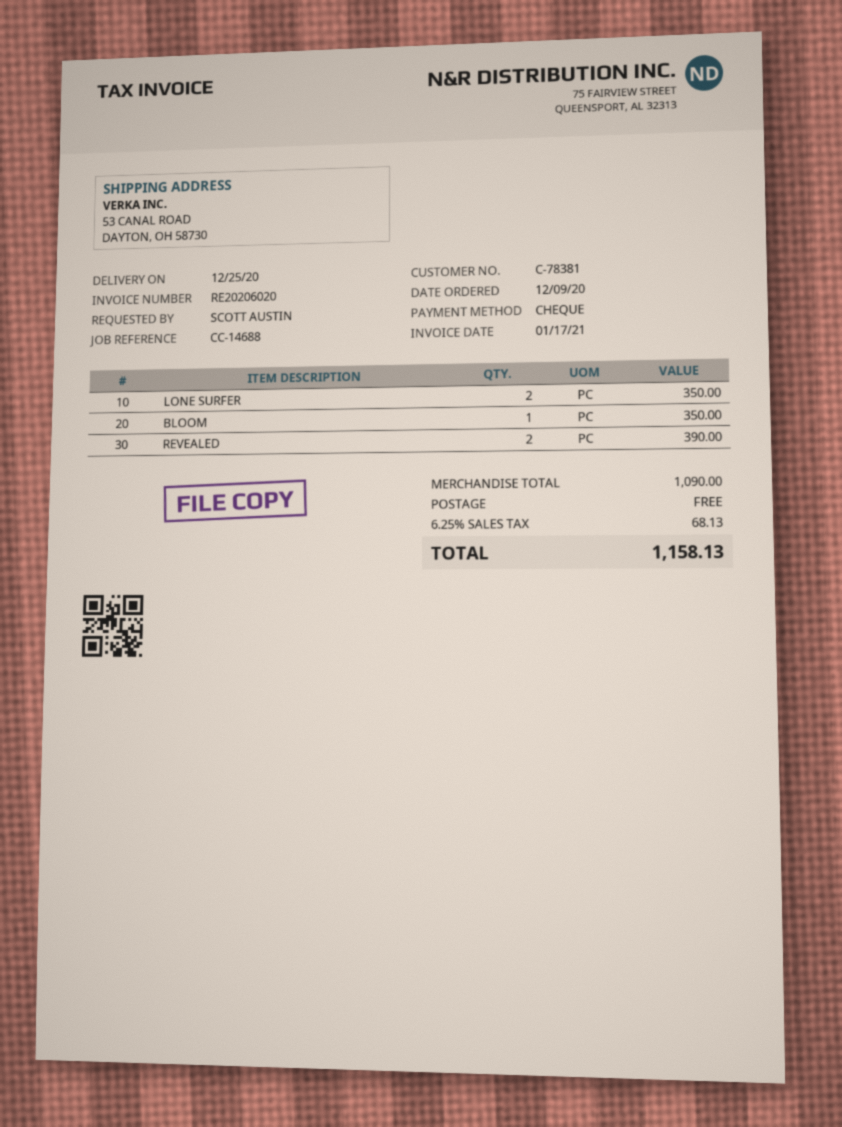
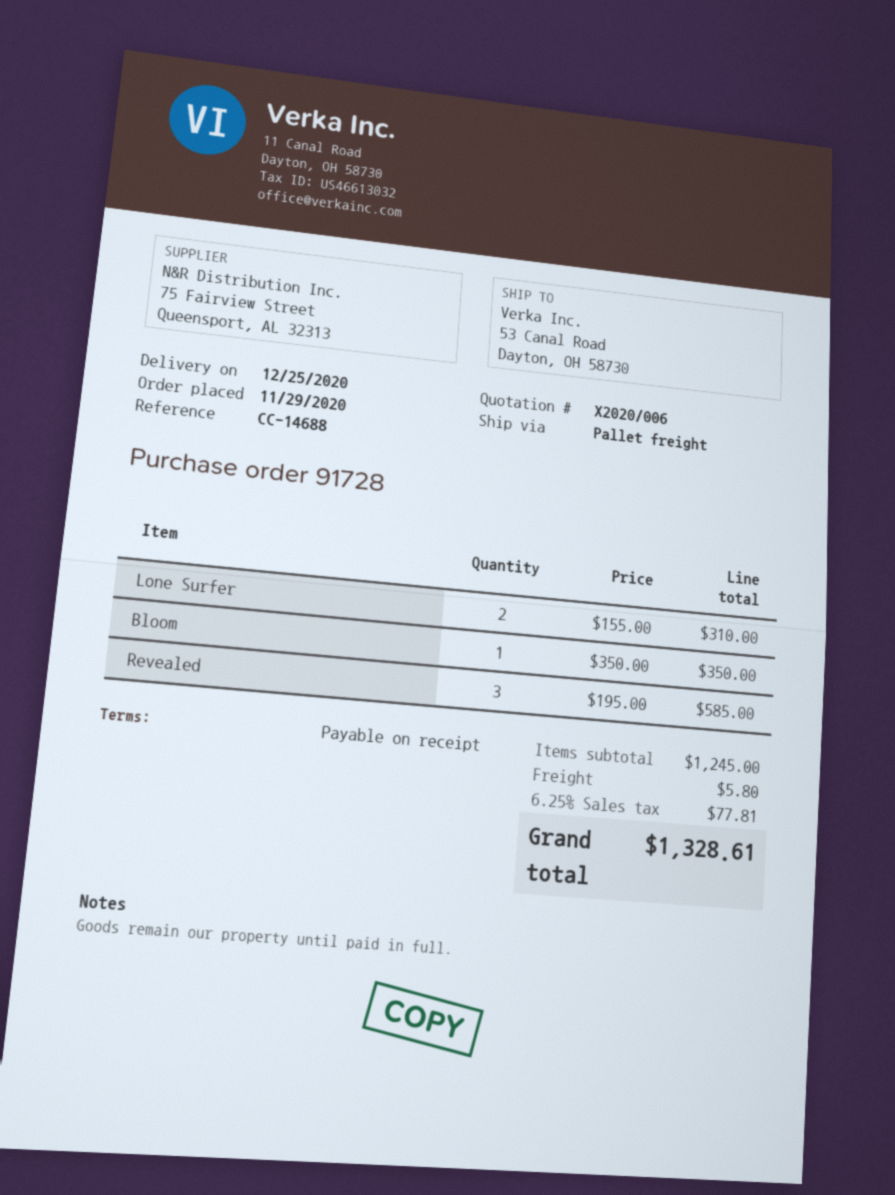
order date: 2020-12-09 -> 2020-11-29
LONE SURFER: 2 for 350.00 -> 2 for 310.00
REVEALED: 2 for 390.00 -> 3 for 585.00
subtotal: 1090.00 -> 1245.00
shipping: 0.00 -> 5.80
tax: 6.25% = 68.13 -> 6.25% = 77.81
total: 1158.13 -> 1328.61

